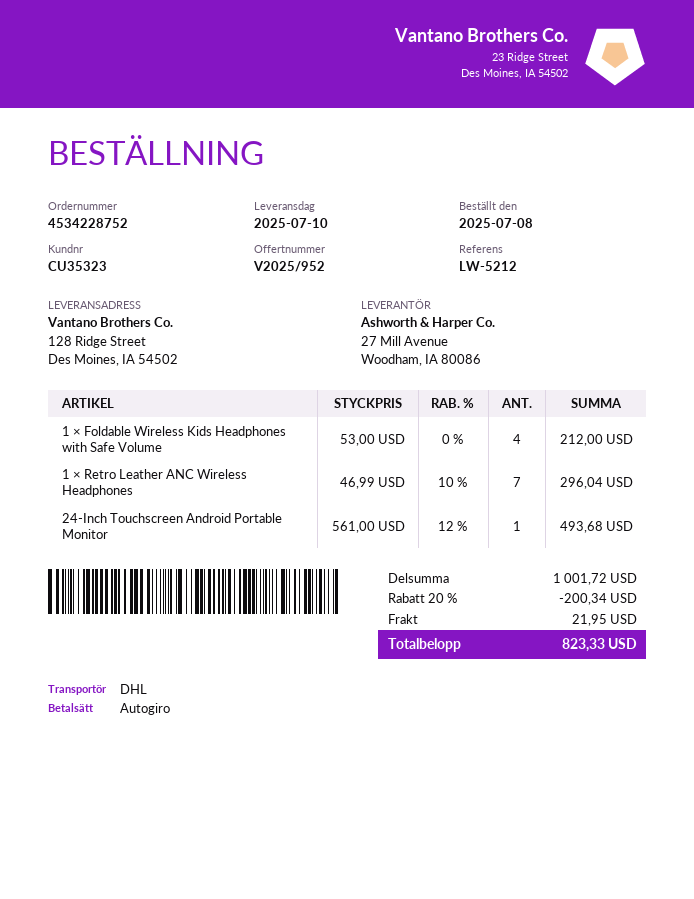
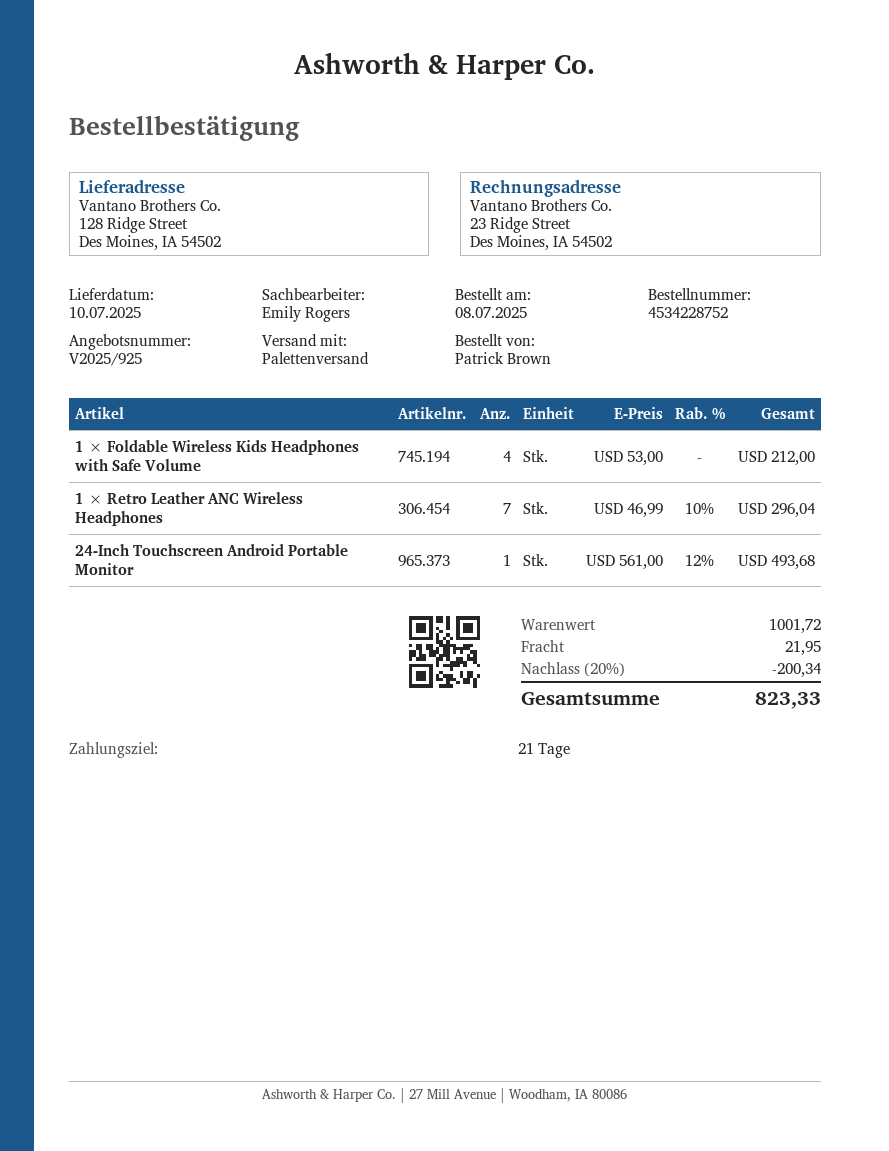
quote number: V2025/952 -> V2025/925
shipping method: DHL -> pallet freight

